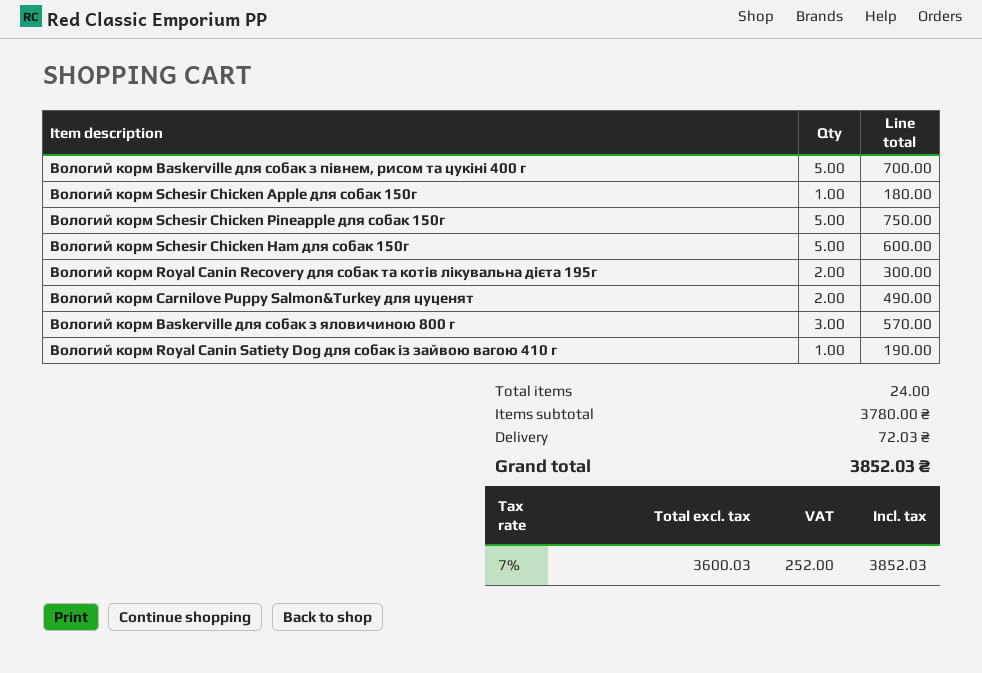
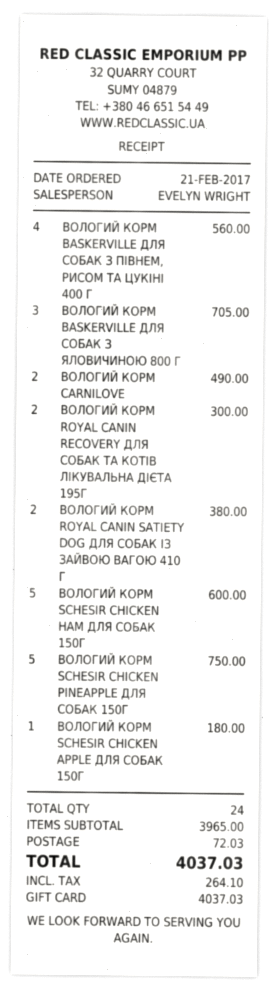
Вологий корм Baskerville для собак з півнем, рисом та цукіні 400 г: 5 for 700.00 -> 4 for 560.00
Вологий корм Baskerville для собак з яловичиною 800 г: 3 for 570.00 -> 3 for 705.00
Вологий корм Royal Canin Satiety Dog для собак із зайвою вагою 410 г: 1 for 190.00 -> 2 for 380.00
subtotal: 3780.00 -> 3965.00
tax: 252.00 -> 264.10
total: 3852.03 -> 4037.03

